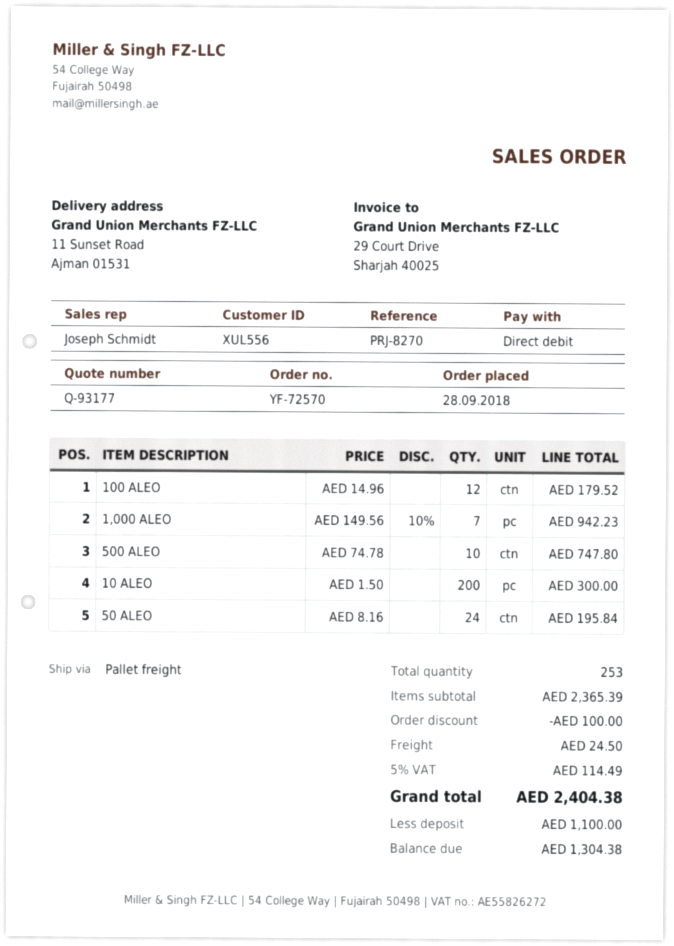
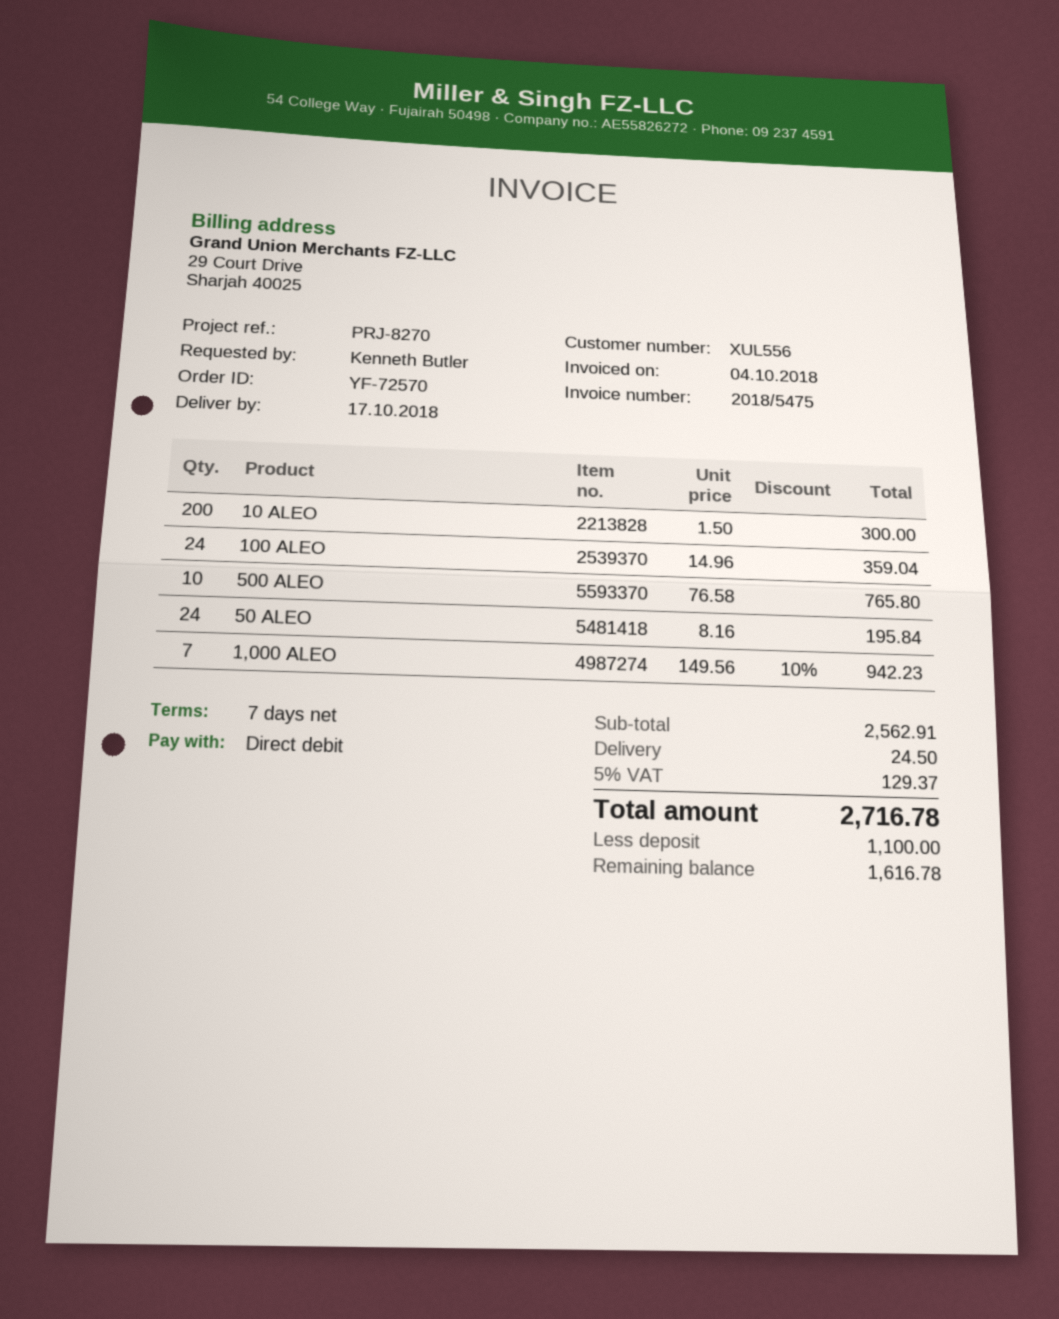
100 ALEO: 12 x 14.96 = 179.52 -> 24 x 14.96 = 359.04
500 ALEO: 10 x 74.78 = 747.80 -> 10 x 76.58 = 765.80
subtotal: 2365.39 -> 2562.91
discount: 100.00 -> none
tax: 5% = 114.49 -> 5% = 129.37
total: 2404.38 -> 2716.78
balance: 1304.38 -> 1616.78

